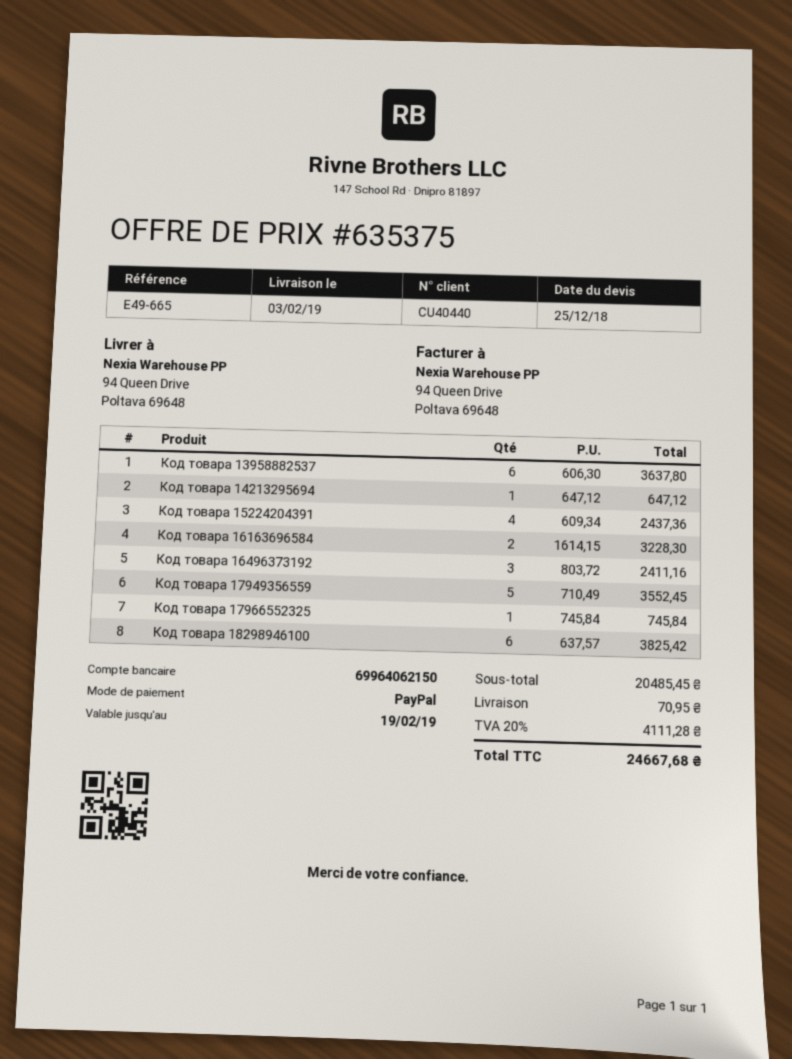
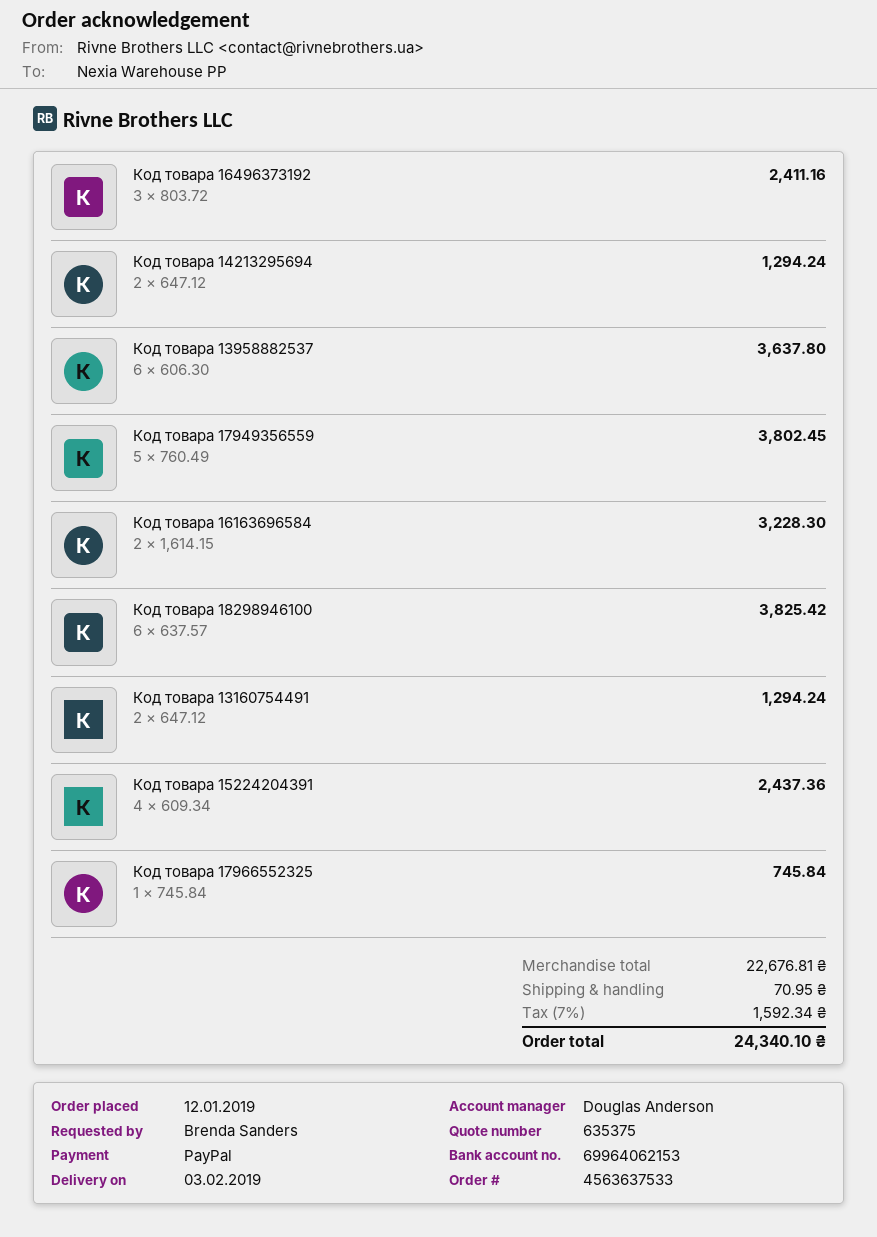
bank account: 69964062150 -> 69964062153
Код товара 14213295694: 1 x 647.12 = 647.12 -> 2 x 647.12 = 1294.24
Код товара 17949356559: 5 x 710.49 = 3552.45 -> 5 x 760.49 = 3802.45
Код товара 13160754491: none -> 2 x 647.12 = 1294.24
subtotal: 20485.45 -> 22676.81
tax: 20% = 4111.28 -> 7% = 1592.34
total: 24667.68 -> 24340.10

